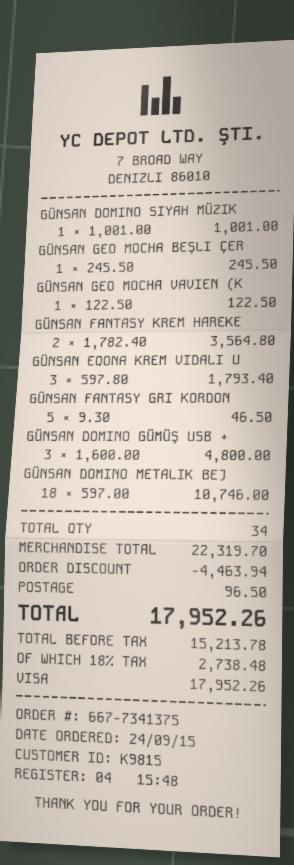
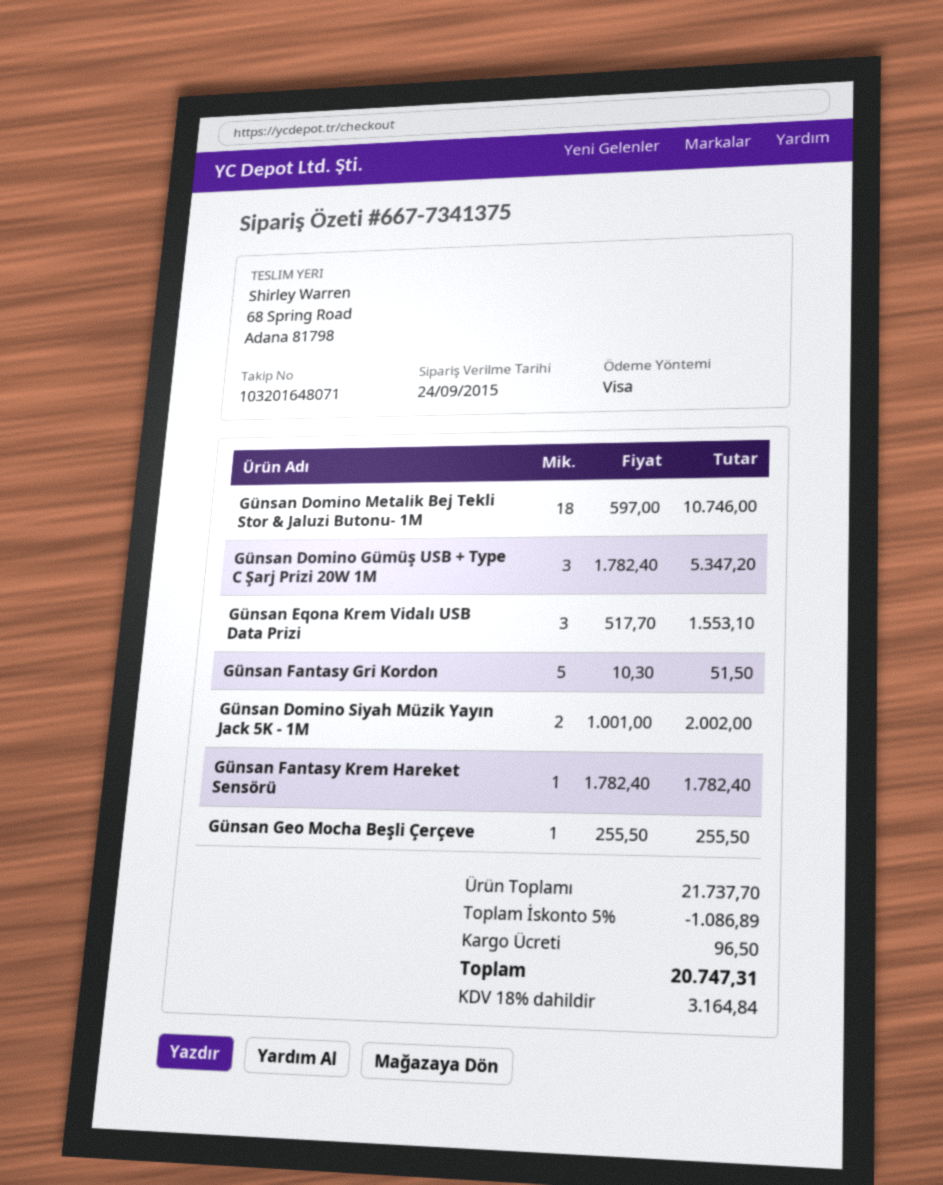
GÜNSAN DOMINO SIYAH MÜZIK: 1 x 1001.00 = 1001.00 -> 2 x 1001.00 = 2002.00
GÜNSAN GEO MOCHA BEŞLI ÇER: 1 x 245.50 = 245.50 -> 1 x 255.50 = 255.50
GÜNSAN GEO MOCHA VAVIEN (K: 1 x 122.50 = 122.50 -> none
GÜNSAN FANTASY KREM HAREKE: 2 x 1782.40 = 3564.80 -> 1 x 1782.40 = 1782.40
GÜNSAN EQONA KREM VIDALI U: 3 x 597.80 = 1793.40 -> 3 x 517.70 = 1553.10
GÜNSAN FANTASY GRI KORDON: 5 x 9.30 = 46.50 -> 5 x 10.30 = 51.50
GÜNSAN DOMINO GÜMÜŞ USB +: 3 x 1600.00 = 4800.00 -> 3 x 1782.40 = 5347.20
subtotal: 22319.70 -> 21737.70
discount: 4463.94 -> 1086.89
tax: 18% = 2738.48 -> 18% = 3164.84
total: 17952.26 -> 20747.31

